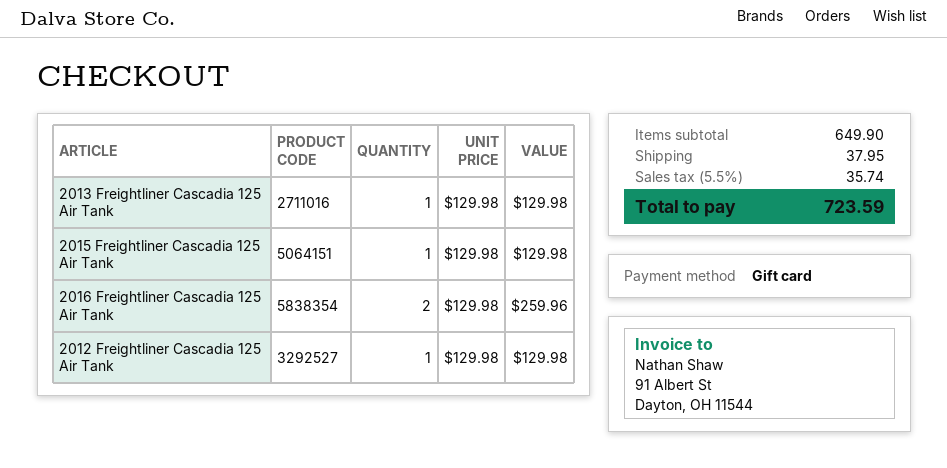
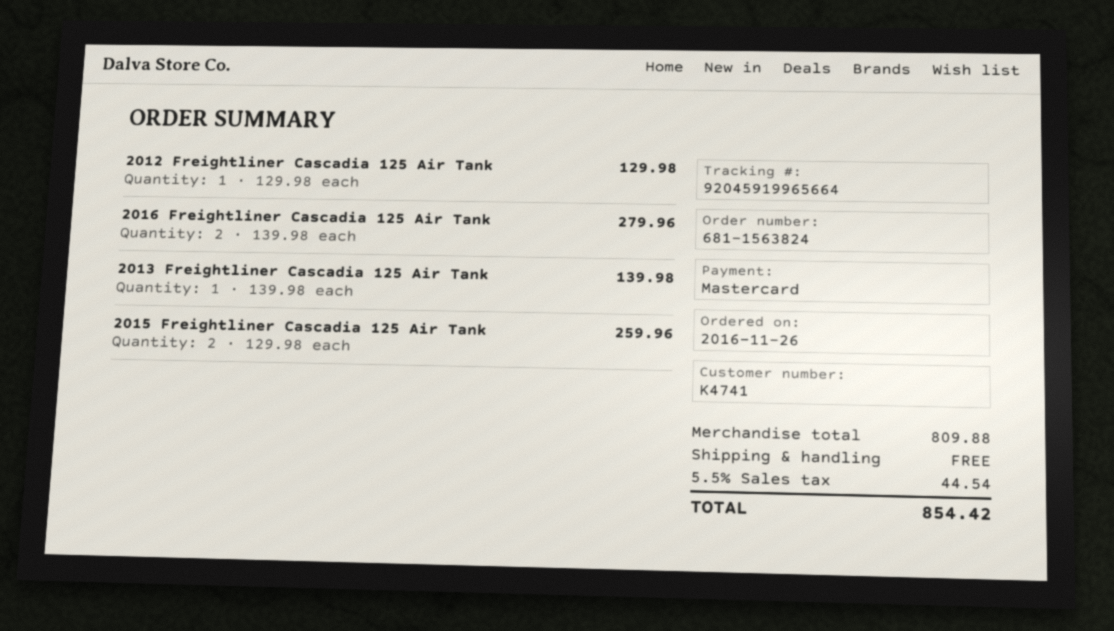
payment method: gift card -> Mastercard
2013 Freightliner Cascadia 125 Air Tank: 1 x 129.98 = 129.98 -> 1 x 139.98 = 139.98
2015 Freightliner Cascadia 125 Air Tank: 1 x 129.98 = 129.98 -> 2 x 129.98 = 259.96
2016 Freightliner Cascadia 125 Air Tank: 2 x 129.98 = 259.96 -> 2 x 139.98 = 279.96
subtotal: 649.90 -> 809.88
shipping: 37.95 -> 0.00
tax: 5.5% = 35.74 -> 5.5% = 44.54
total: 723.59 -> 854.42

